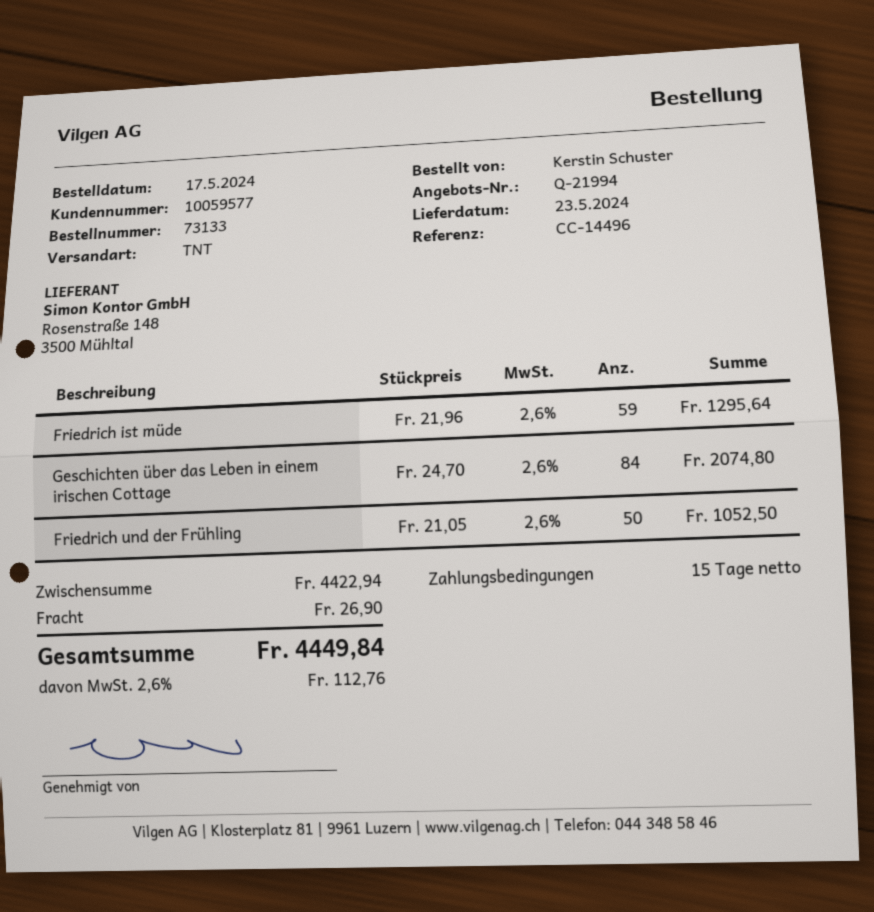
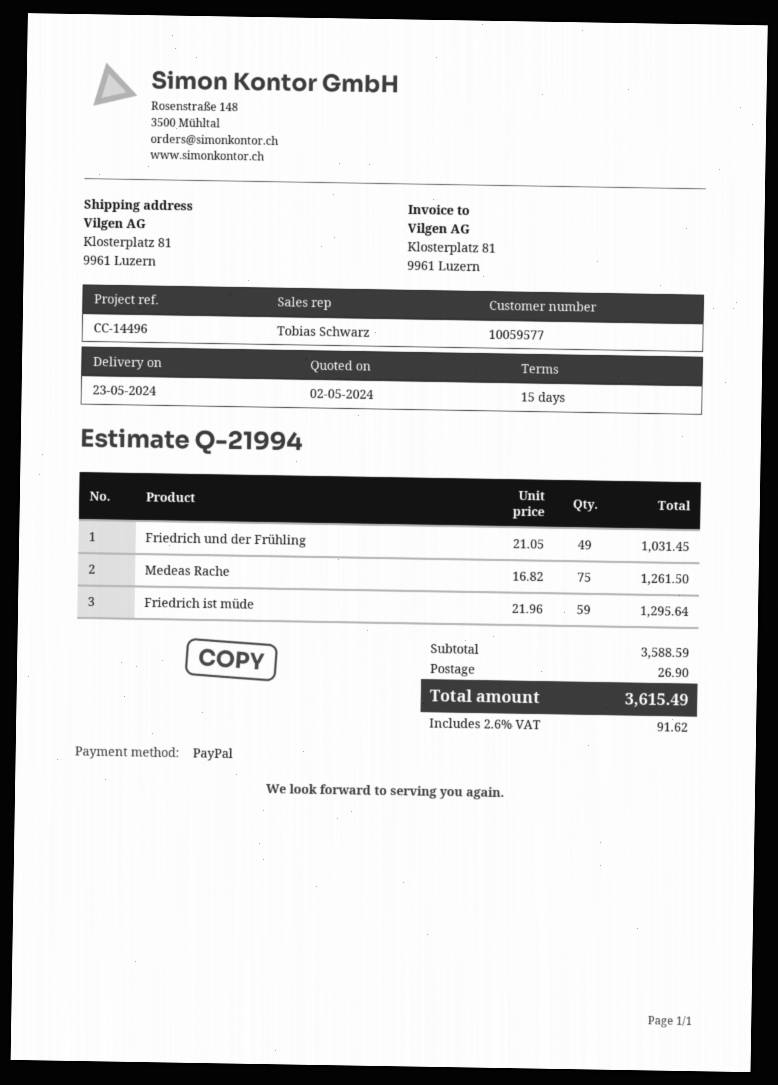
Geschichten über das Leben in einem irischen Cottage: 84 x 24.70 = 2074.80 -> none
Friedrich und der Frühling: 50 x 21.05 = 1052.50 -> 49 x 21.05 = 1031.45
Medeas Rache: none -> 75 x 16.82 = 1261.50
subtotal: 4422.94 -> 3588.59
tax: 2.6% = 112.76 -> 2.6% = 91.62
total: 4449.84 -> 3615.49

